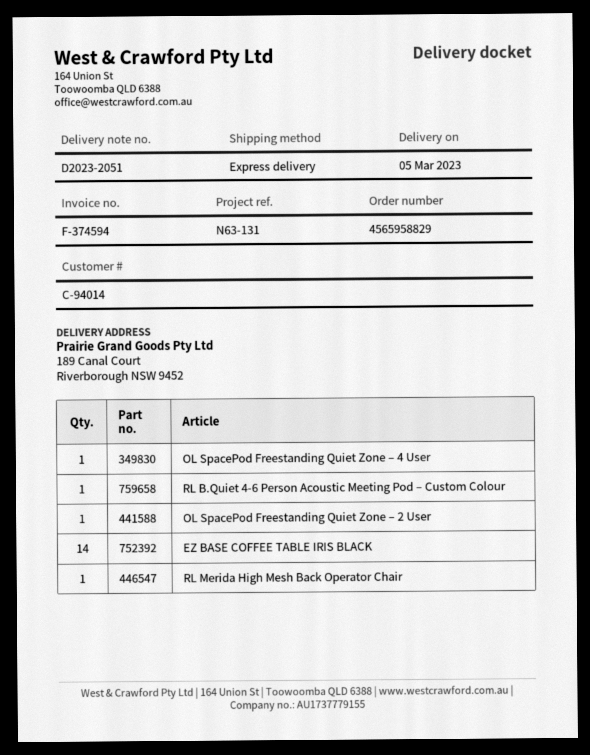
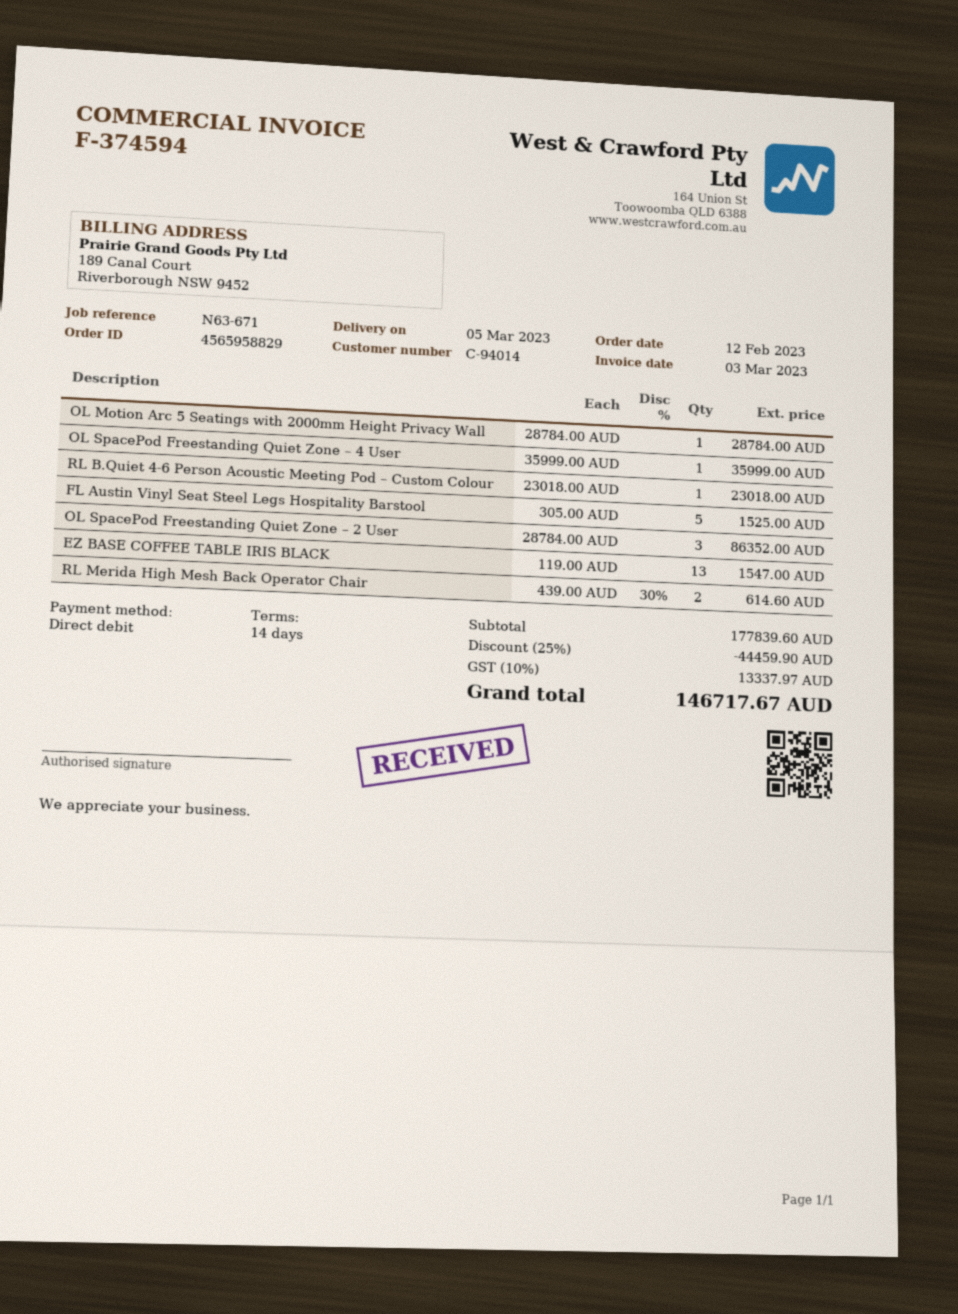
reference: N63-131 -> N63-671
OL SpacePod Freestanding Quiet Zone – 2 User: 1 -> 3
EZ BASE COFFEE TABLE IRIS BLACK: 14 -> 13
RL Merida High Mesh Back Operator Chair: 1 -> 2
OL Motion Arc 5 Seatings with 2000mm Height Privacy Wall: none -> 1
FL Austin Vinyl Seat Steel Legs Hospitality Barstool: none -> 5

